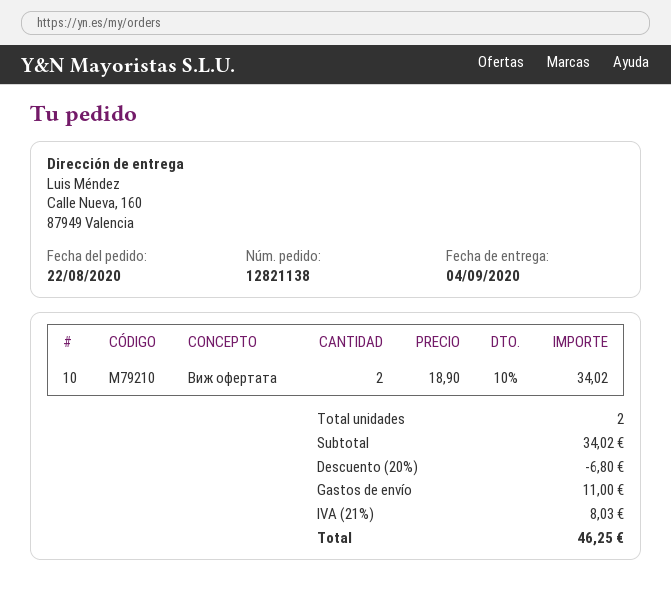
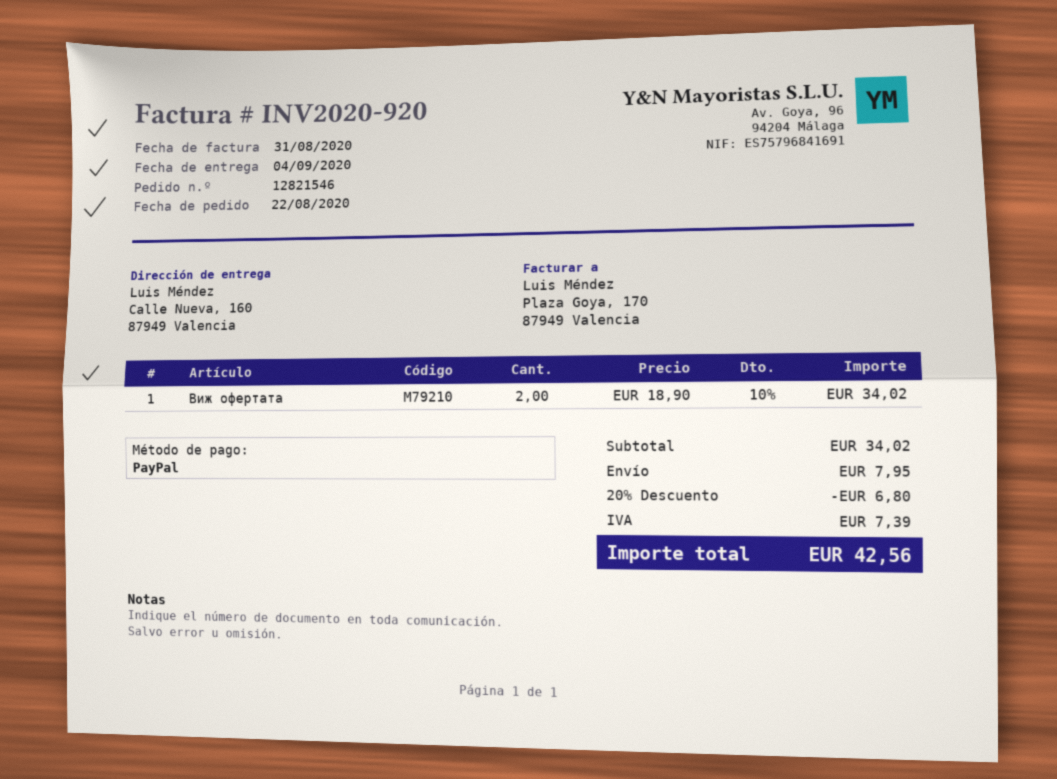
order number: 12821138 -> 12821546
shipping: 11.00 -> 7.95
tax: 8.03 -> 7.39
total: 46.25 -> 42.56

